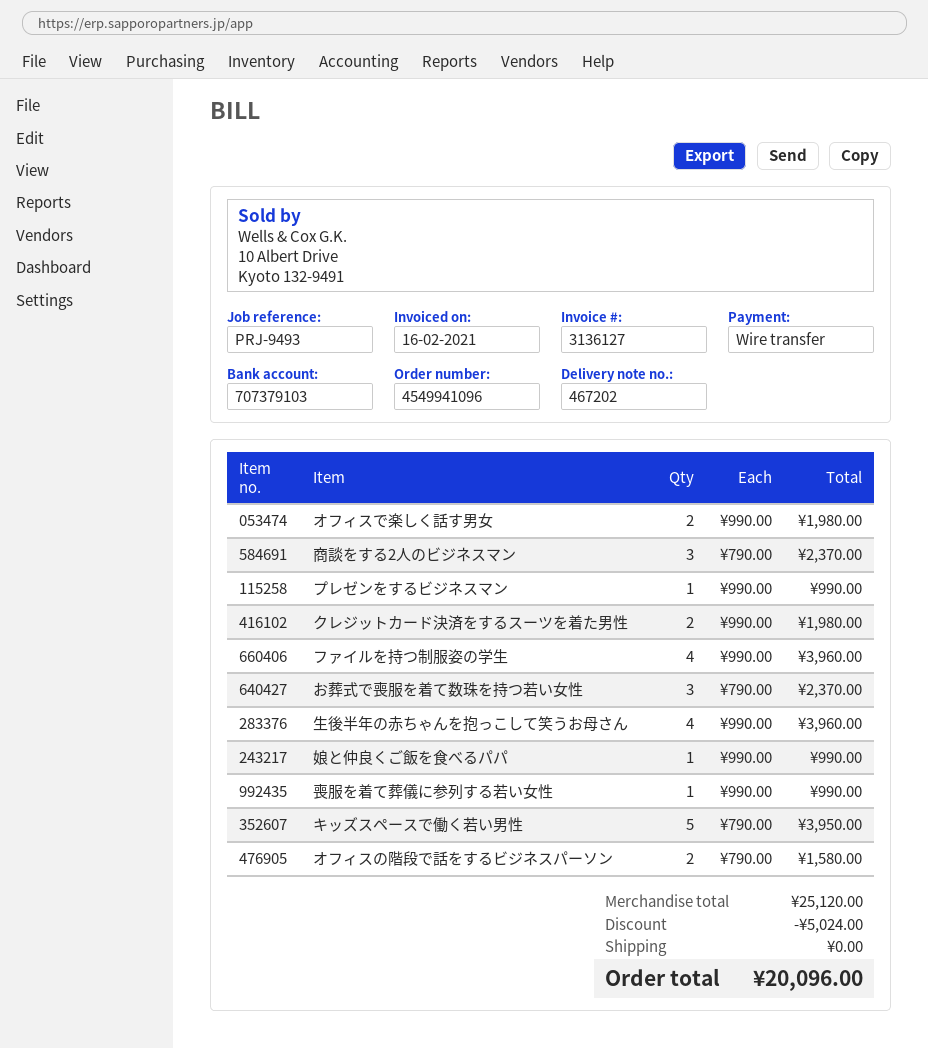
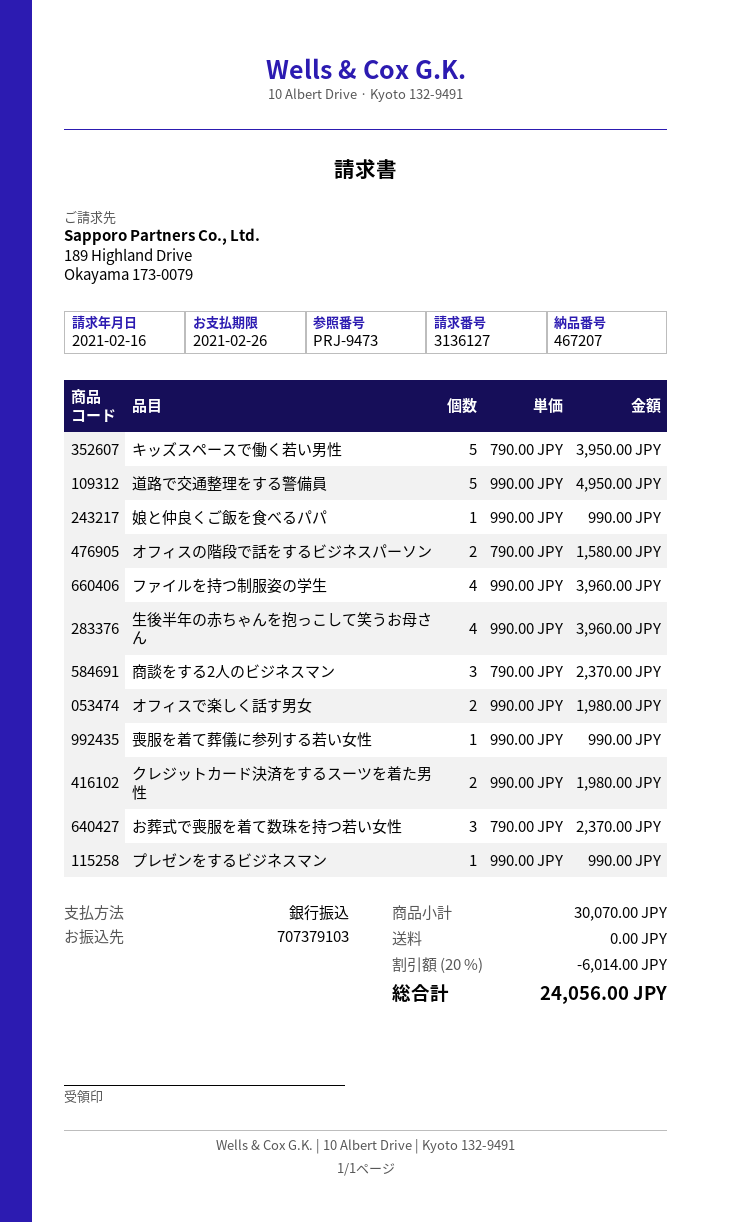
delivery note number: 467202 -> 467207
reference: PRJ-9493 -> PRJ-9473
道路で交通整理をする警備員: none -> 5 x 990.00 = 4950.00
subtotal: 25120.00 -> 30070.00
discount: 5024.00 -> 6014.00
total: 20096.00 -> 24056.00

